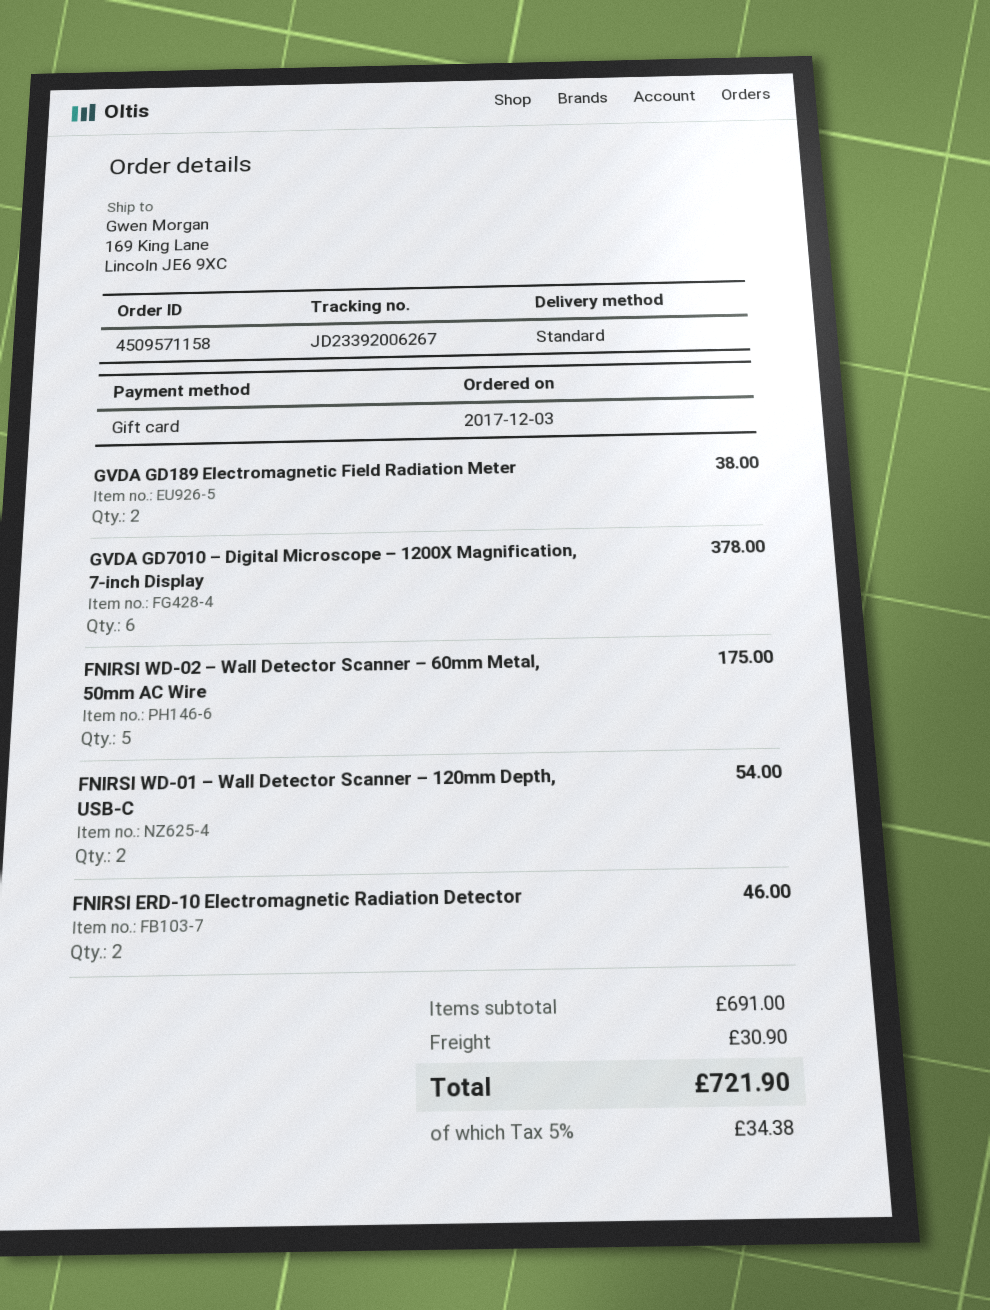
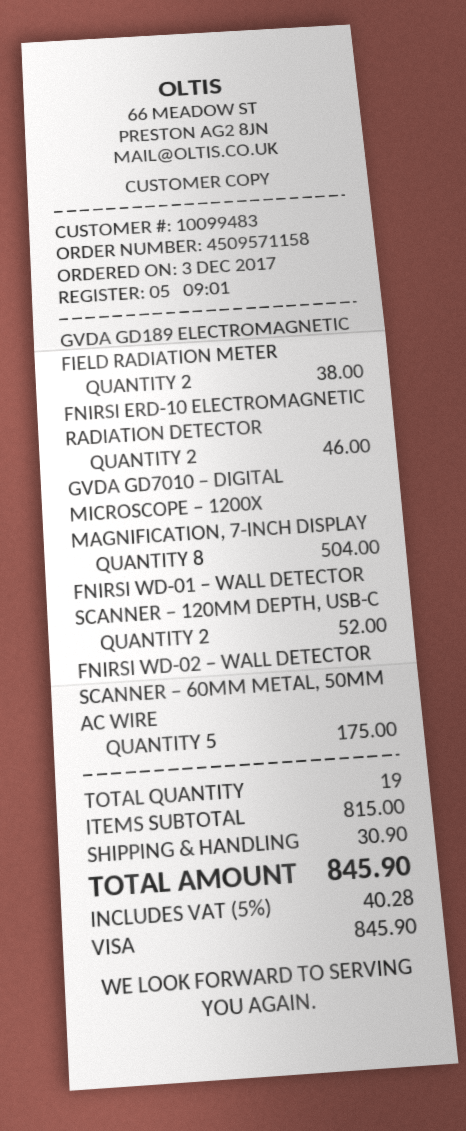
payment method: gift card -> Visa
GVDA GD7010 – Digital Microscope – 1200X Magnification, 7-inch Display: 6 for 378.00 -> 8 for 504.00
FNIRSI WD-01 – Wall Detector Scanner – 120mm Depth, USB-C: 2 for 54.00 -> 2 for 52.00
subtotal: 691.00 -> 815.00
tax: 5% = 34.38 -> 5% = 40.28
total: 721.90 -> 845.90

